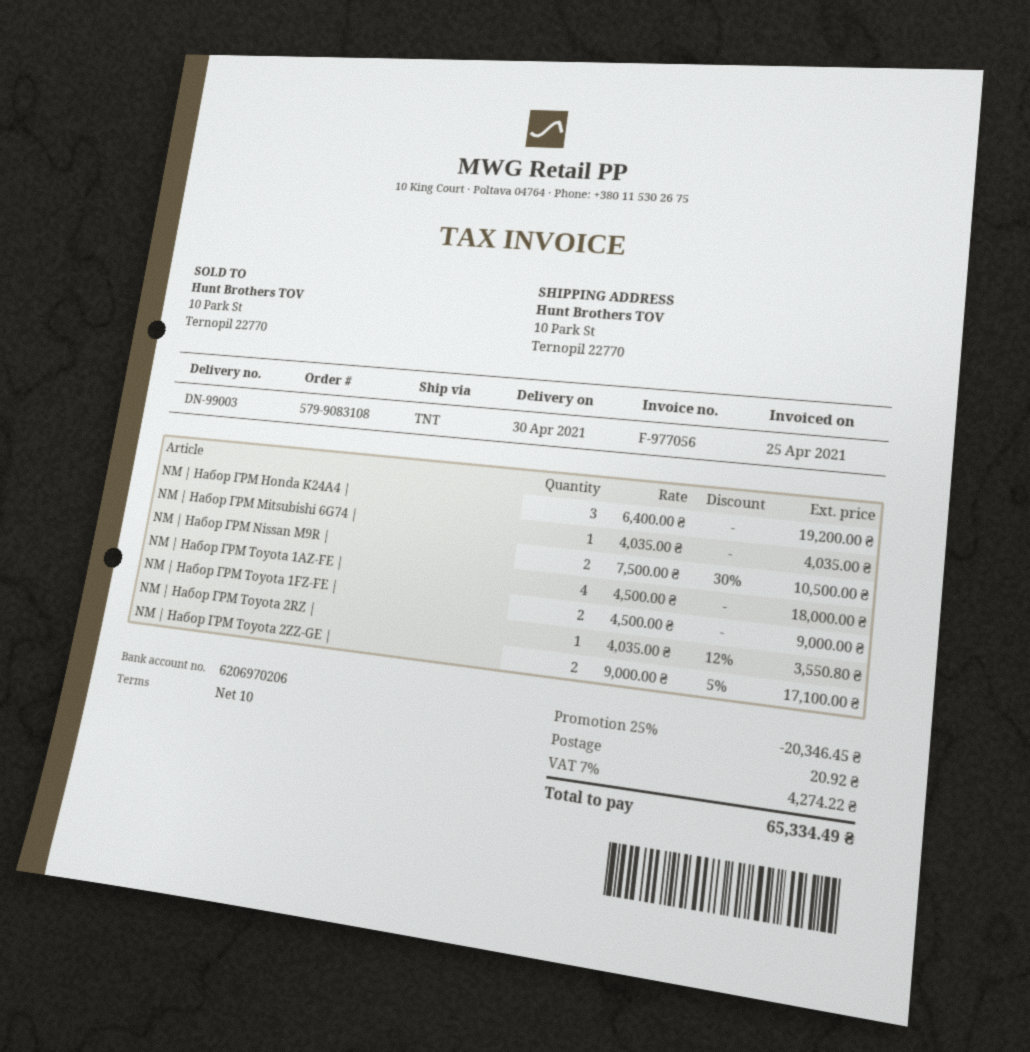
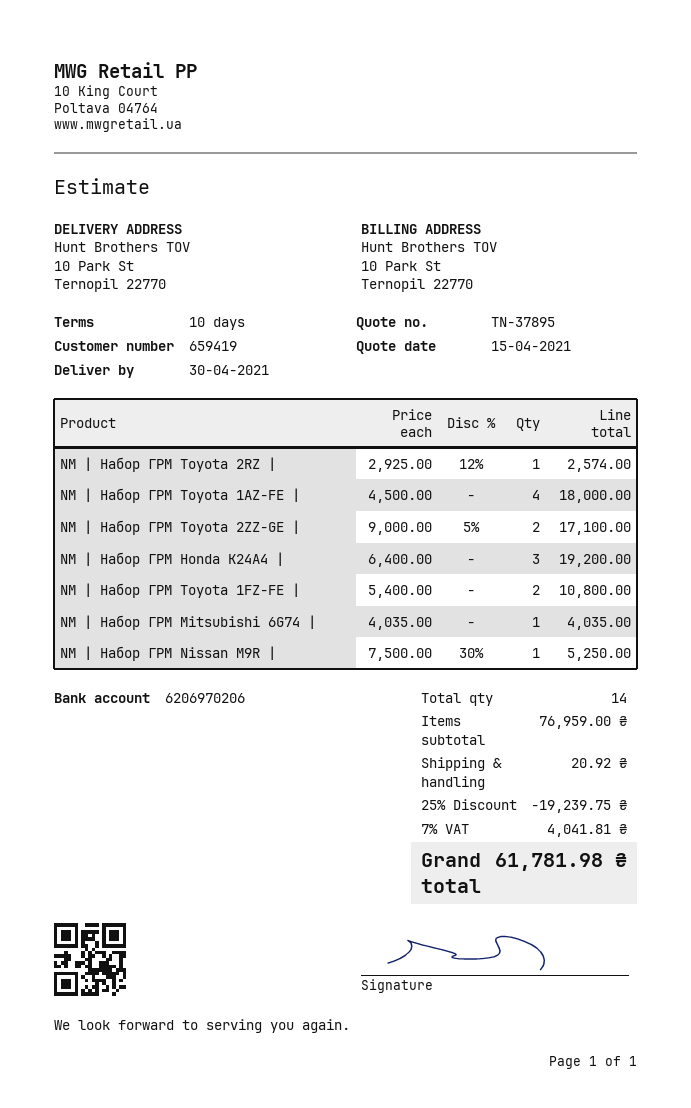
NM | Набор ГРМ Nissan M9R |: 2 x 7500.00 - 30% = 10500.00 -> 1 x 7500.00 - 30% = 5250.00
NM | Набор ГРМ Toyota 1FZ-FE |: 2 x 4500.00 = 9000.00 -> 2 x 5400.00 = 10800.00
NM | Набор ГРМ Toyota 2RZ |: 1 x 4035.00 - 12% = 3550.80 -> 1 x 2925.00 - 12% = 2574.00
discount: 25% = 20346.45 -> 25% = 19239.75
tax: 7% = 4274.22 -> 7% = 4041.81
total: 65334.49 -> 61781.98

